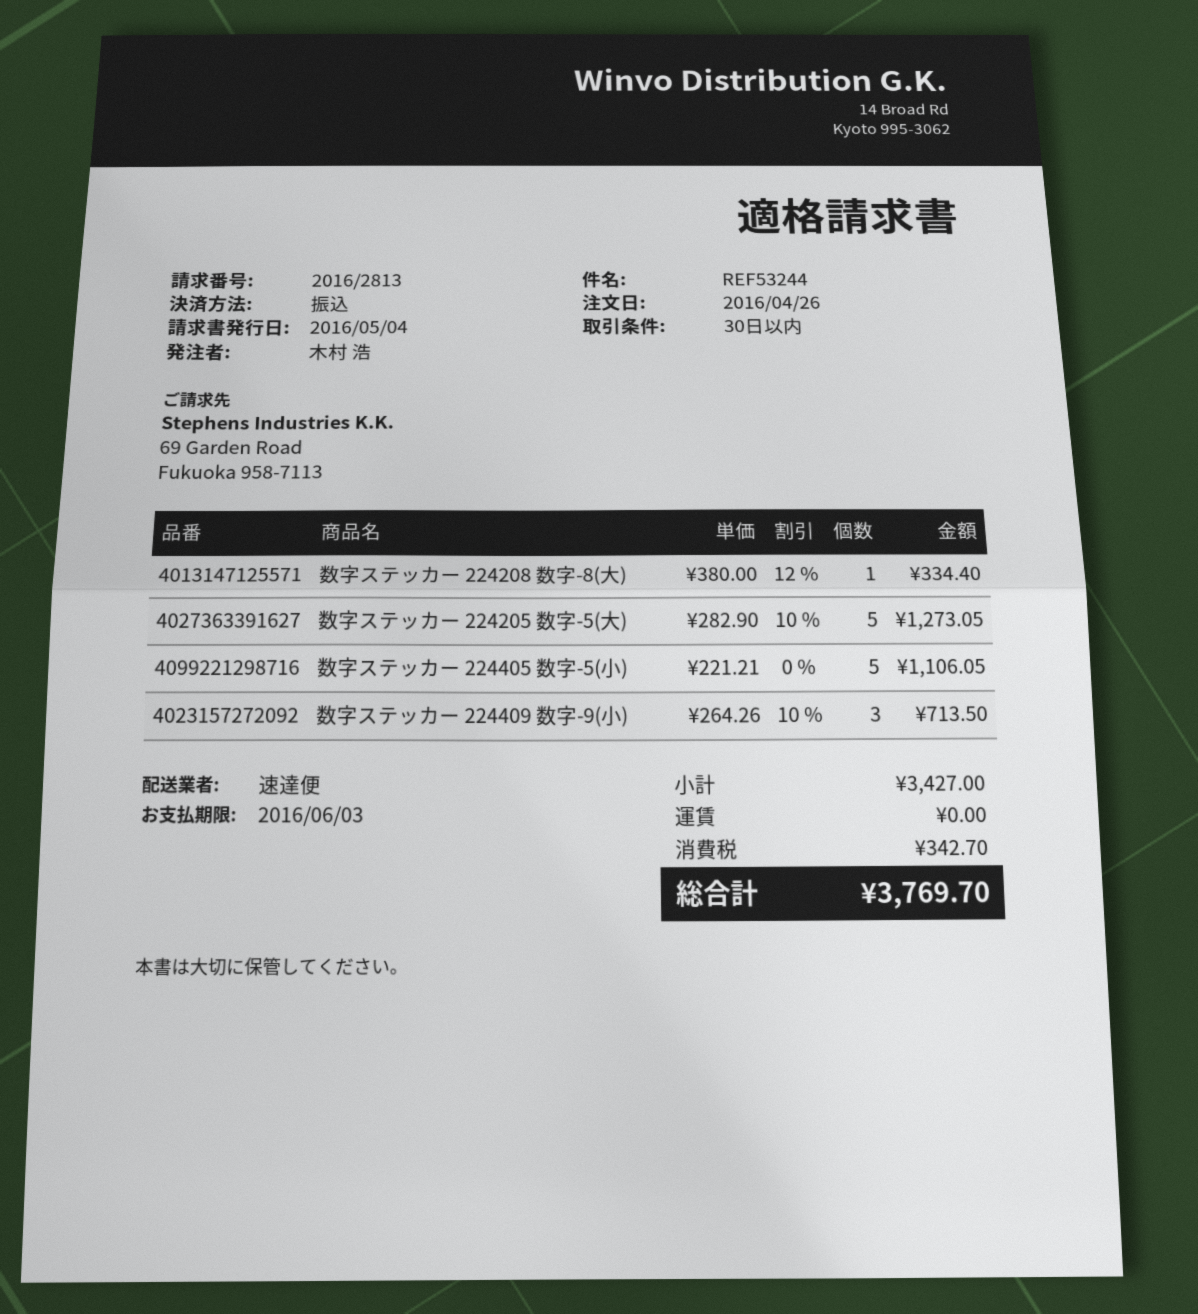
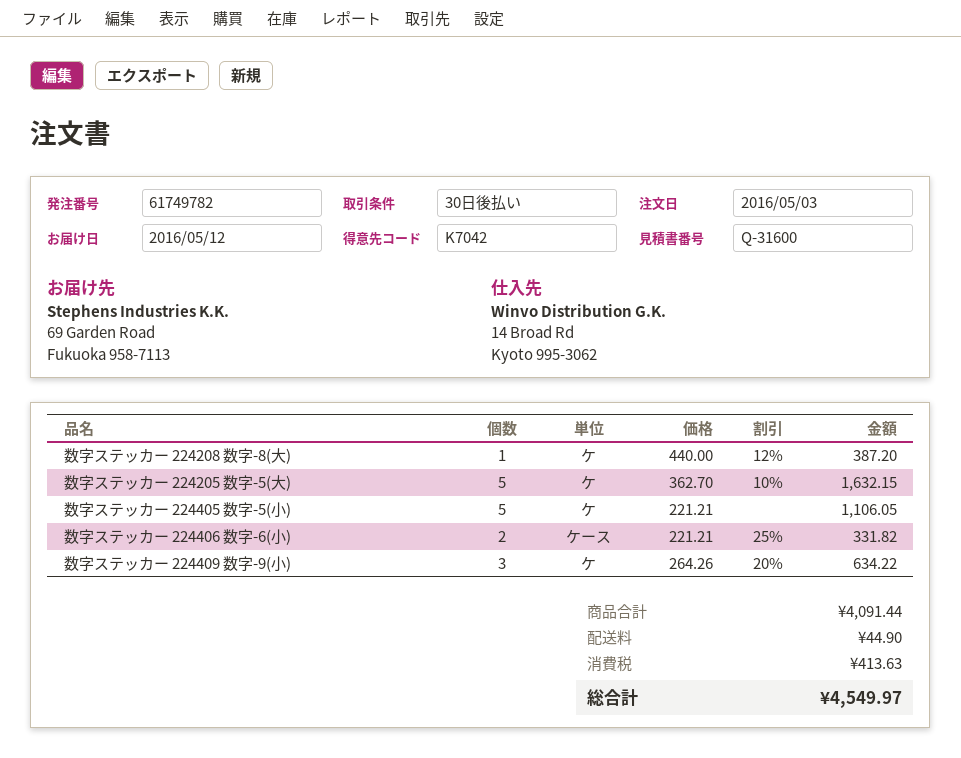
order date: 2016-04-26 -> 2016-05-03
数字ステッカー 224208 数字-8(大): 1 x 380.00 - 12% = 334.40 -> 1 x 440.00 - 12% = 387.20
数字ステッカー 224205 数字-5(大): 5 x 282.90 - 10% = 1273.05 -> 5 x 362.70 - 10% = 1632.15
数字ステッカー 224409 数字-9(小): 3 x 264.26 - 10% = 713.50 -> 3 x 264.26 - 20% = 634.22
数字ステッカー 224406 数字-6(小): none -> 2 x 221.21 - 25% = 331.82
subtotal: 3427.00 -> 4091.44
shipping: 0.00 -> 44.90
tax: 342.70 -> 413.63
total: 3769.70 -> 4549.97

